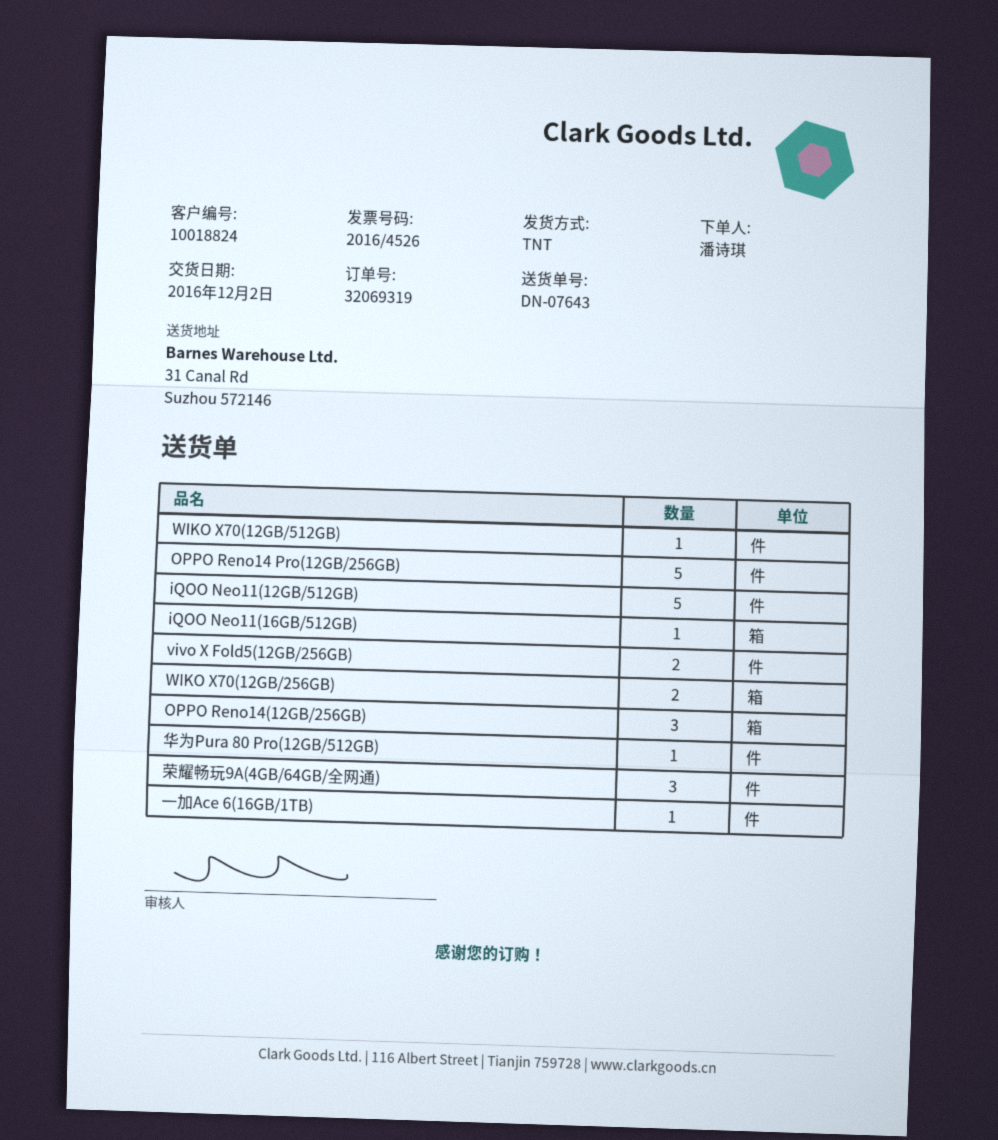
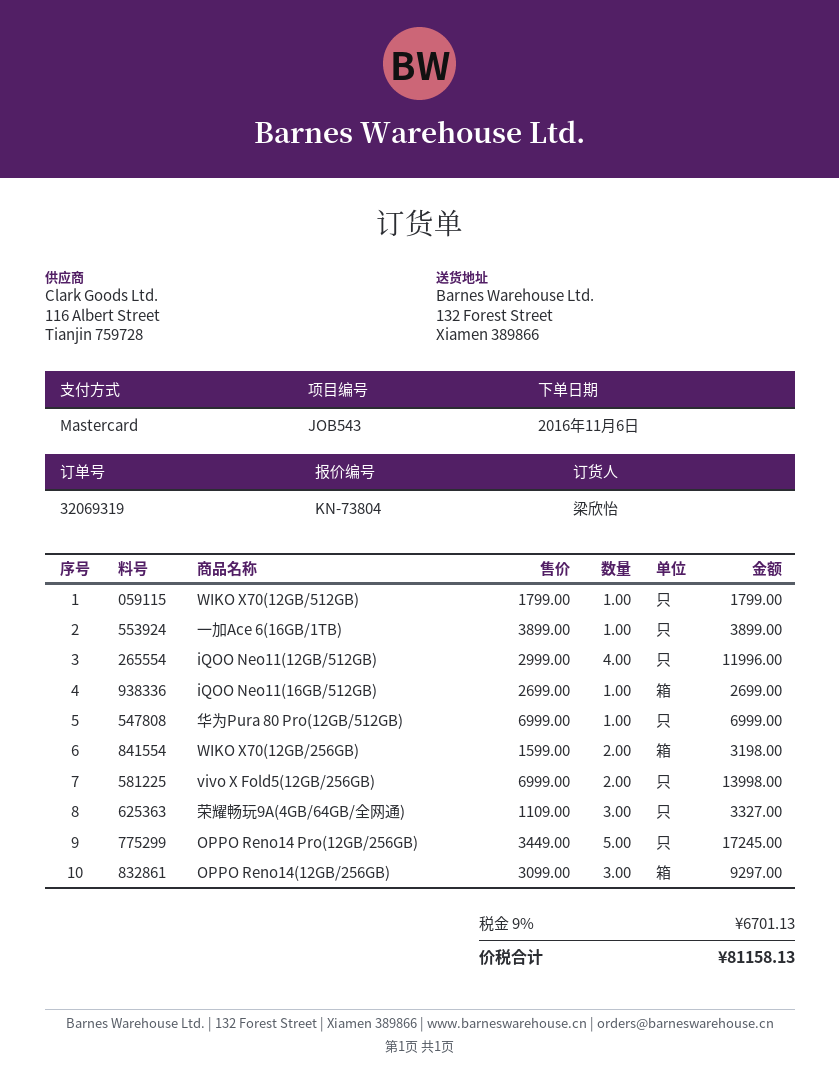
ordered by: 潘诗琪 -> 梁欣怡
ship to: 31 Canal Rd, Suzhou 572146 -> 132 Forest Street, Xiamen 389866
iQOO Neo11(12GB/512GB): 5 -> 4

